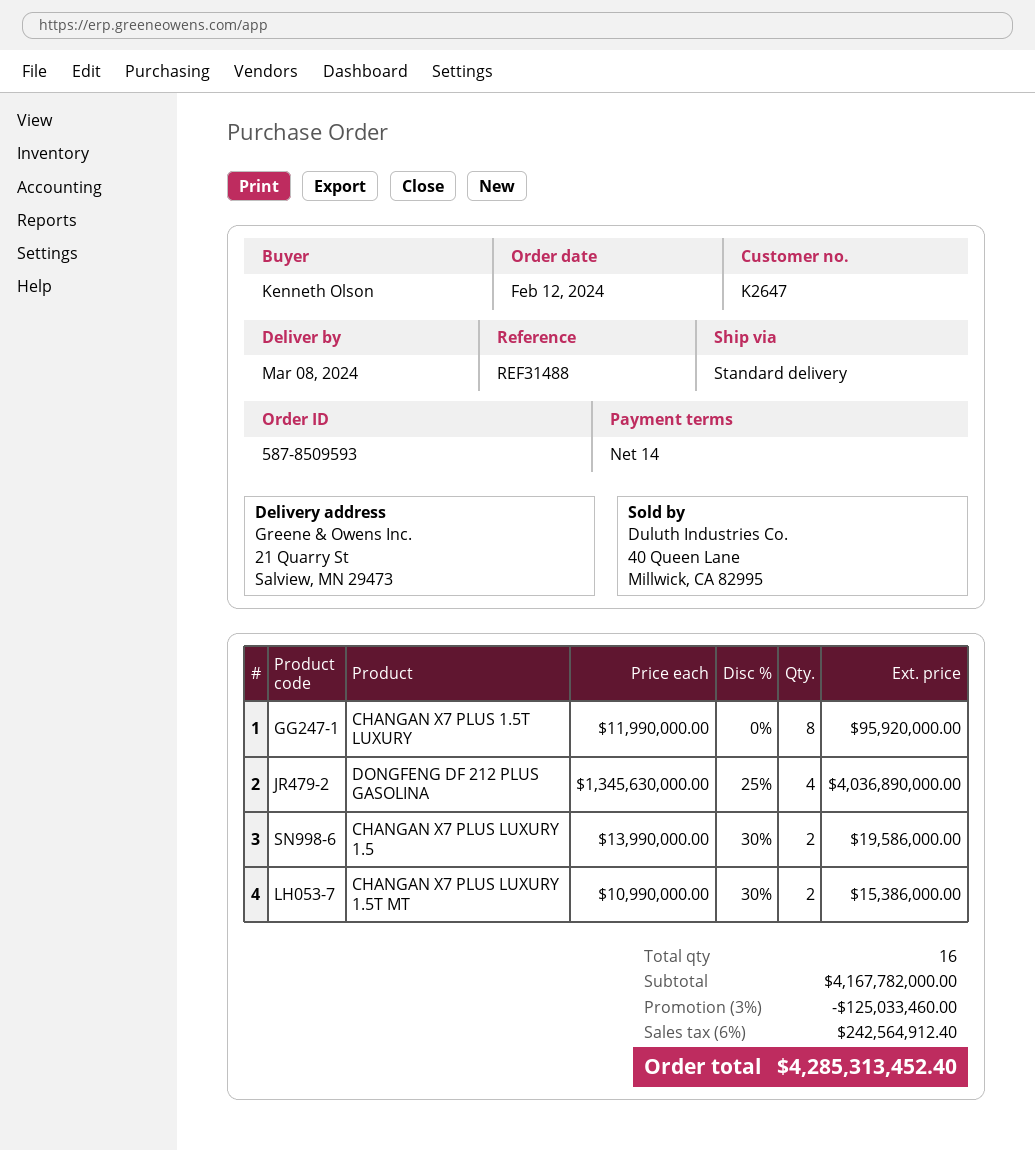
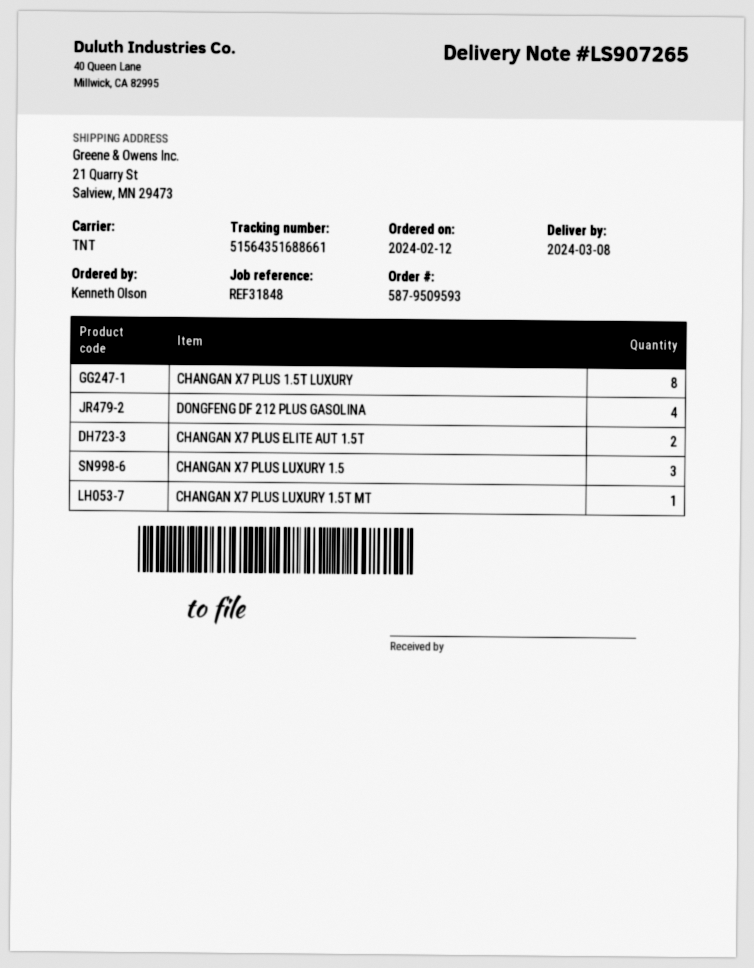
order number: 587-8509593 -> 587-9509593
reference: REF31488 -> REF31848
shipping method: standard -> TNT
CHANGAN X7 PLUS LUXURY 1.5: 2 -> 3
CHANGAN X7 PLUS LUXURY 1.5T MT: 2 -> 1
CHANGAN X7 PLUS ELITE AUT 1.5T: none -> 2

